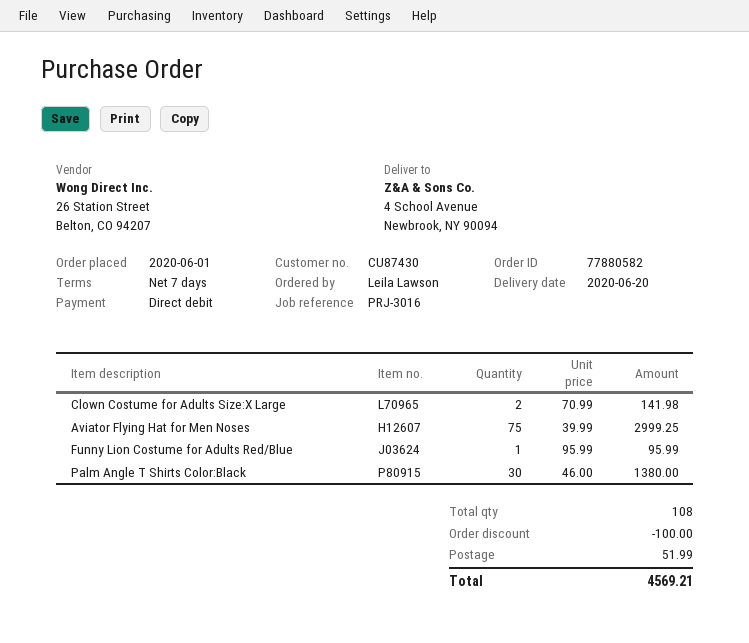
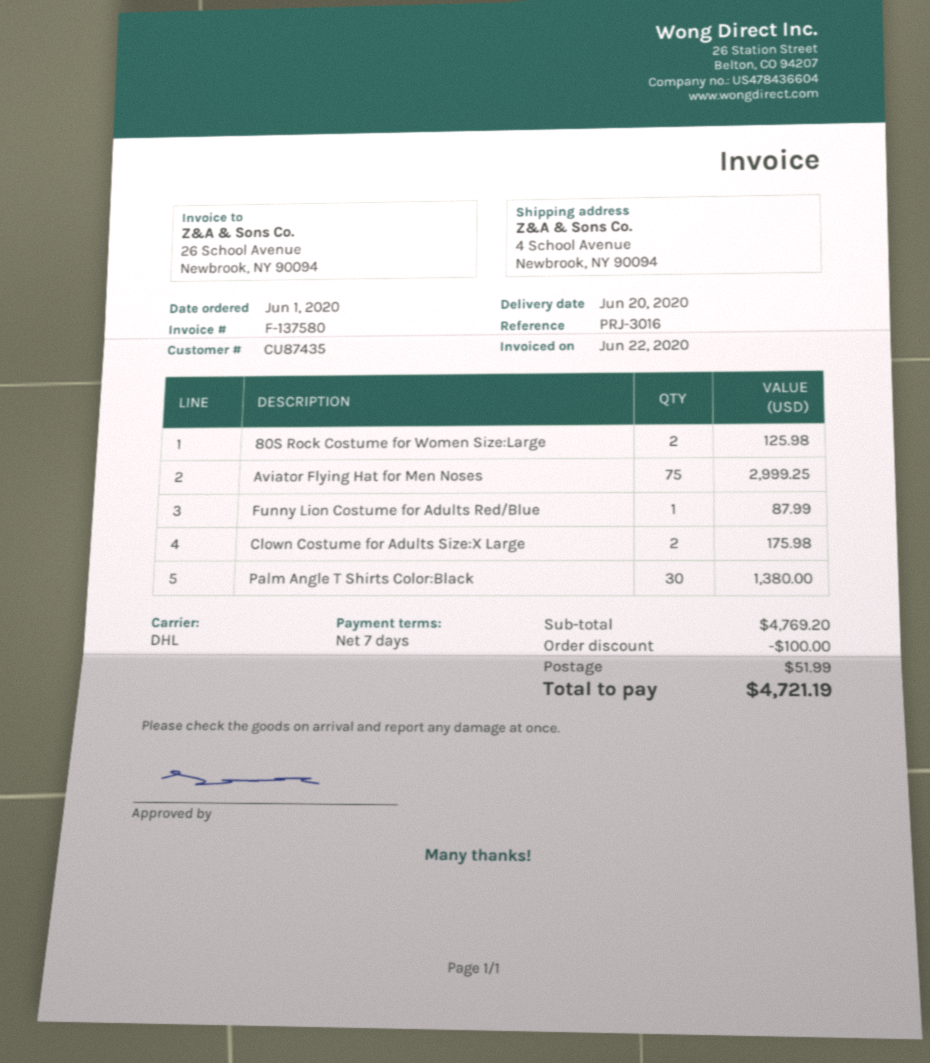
customer number: CU87430 -> CU87435
Clown Costume for Adults Size:X Large: 2 for 141.98 -> 2 for 175.98
Funny Lion Costume for Adults Red/Blue: 1 for 95.99 -> 1 for 87.99
80S Rock Costume for Women Size:Large: none -> 2 for 125.98
total: 4569.21 -> 4721.19

